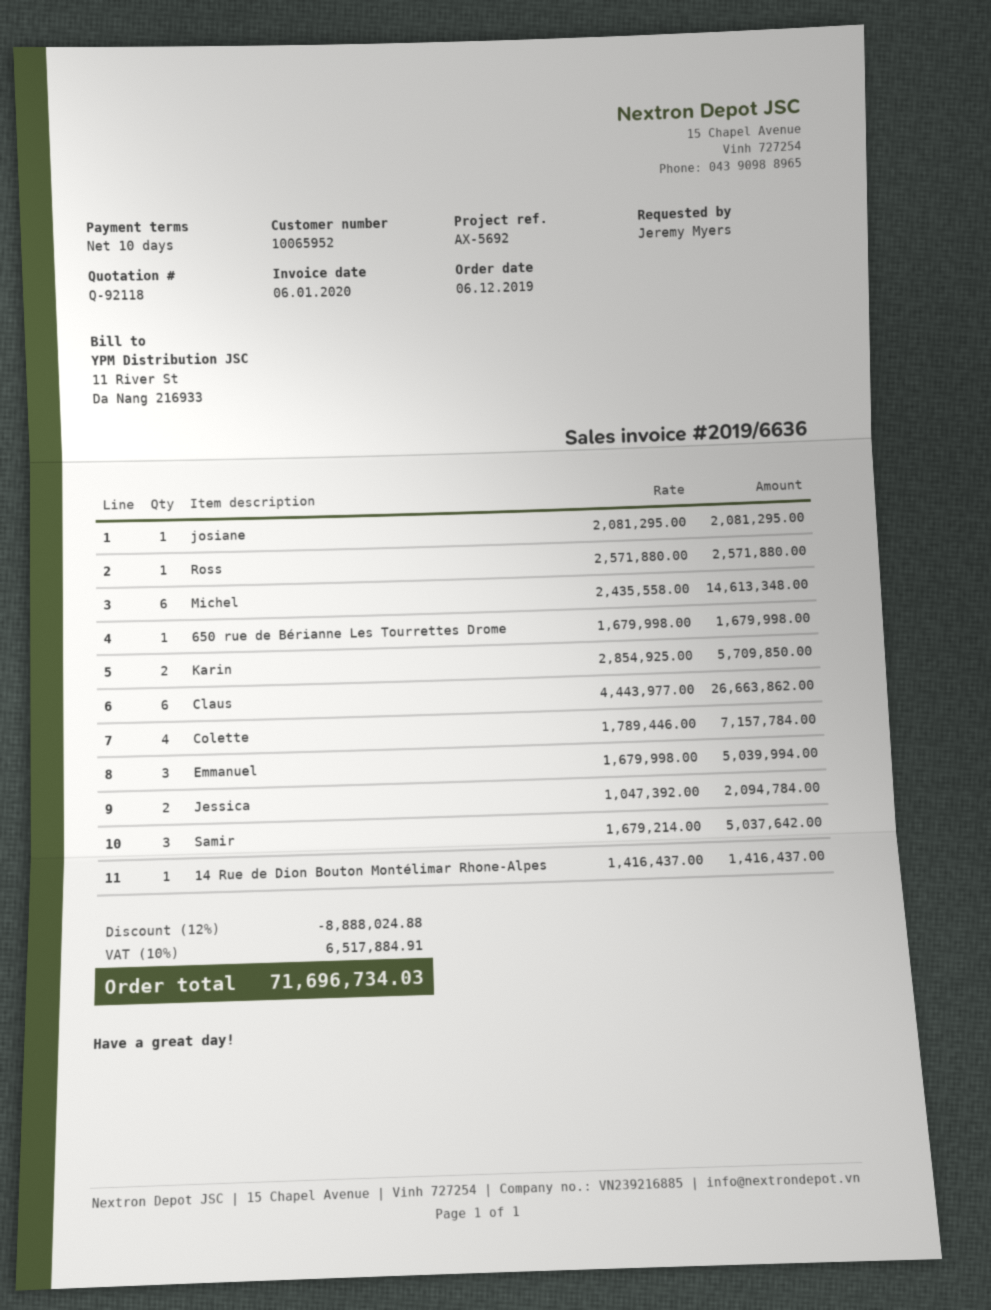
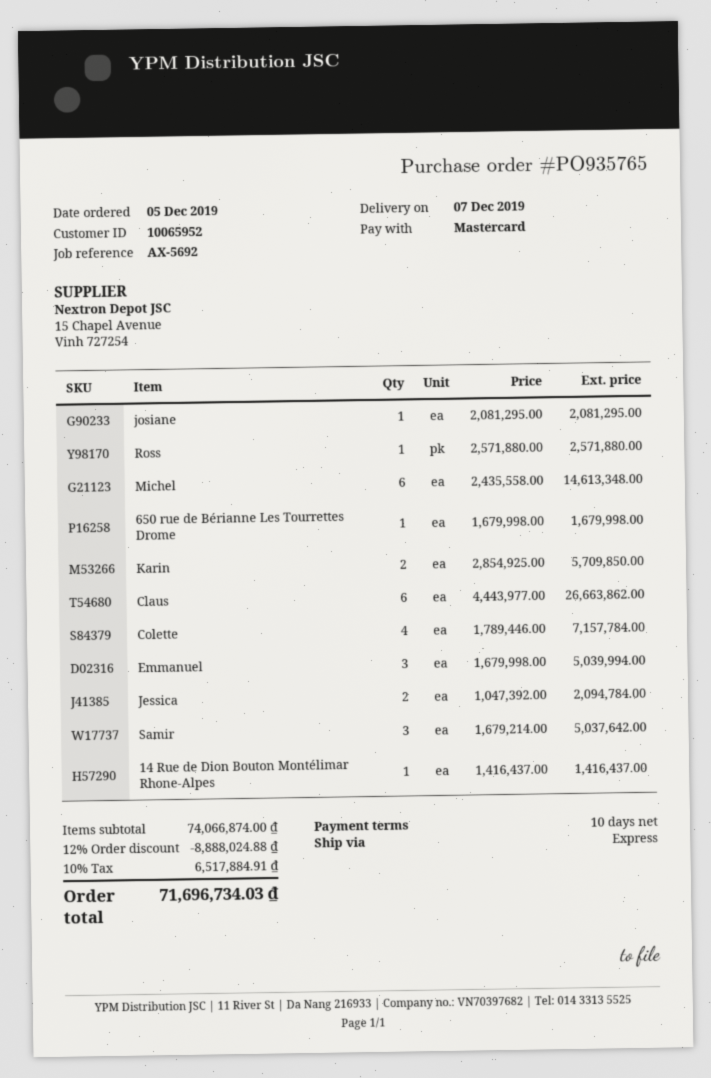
order date: 2019-12-06 -> 2019-12-05

